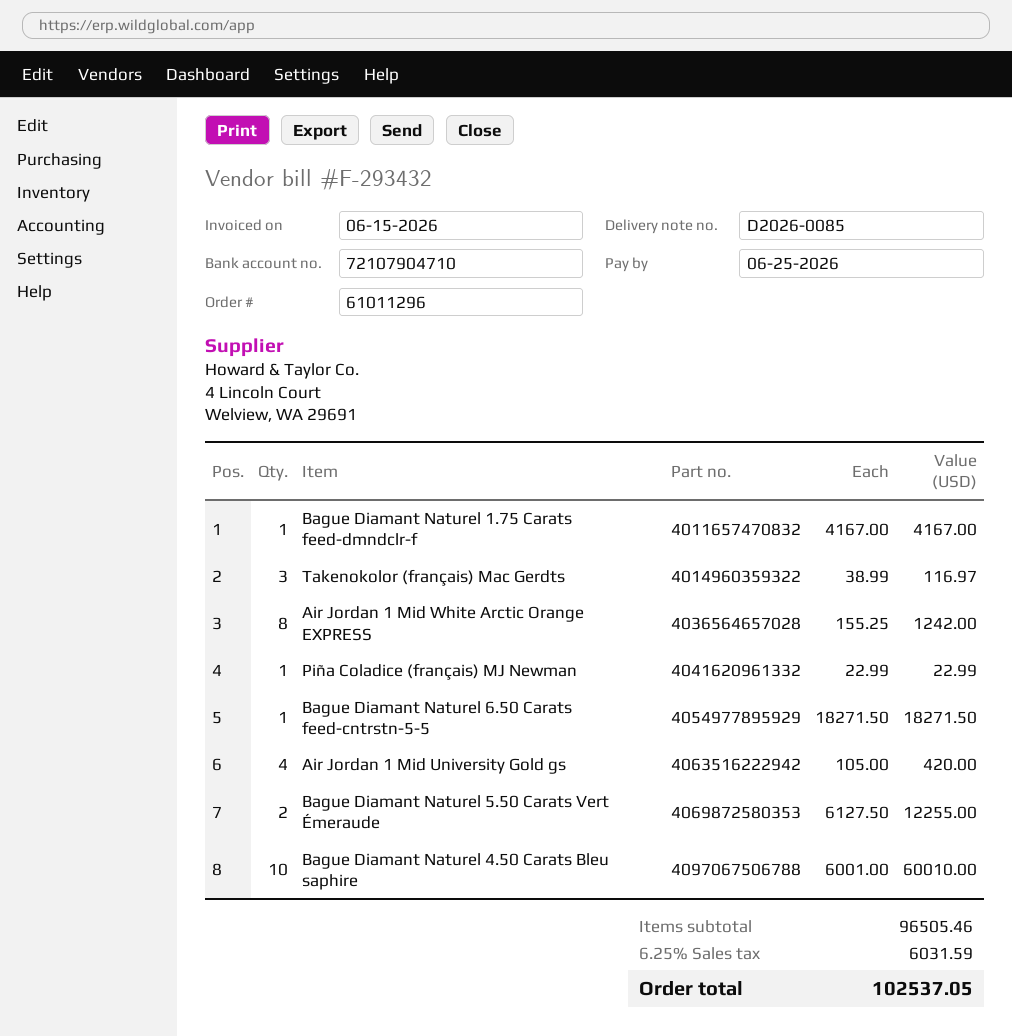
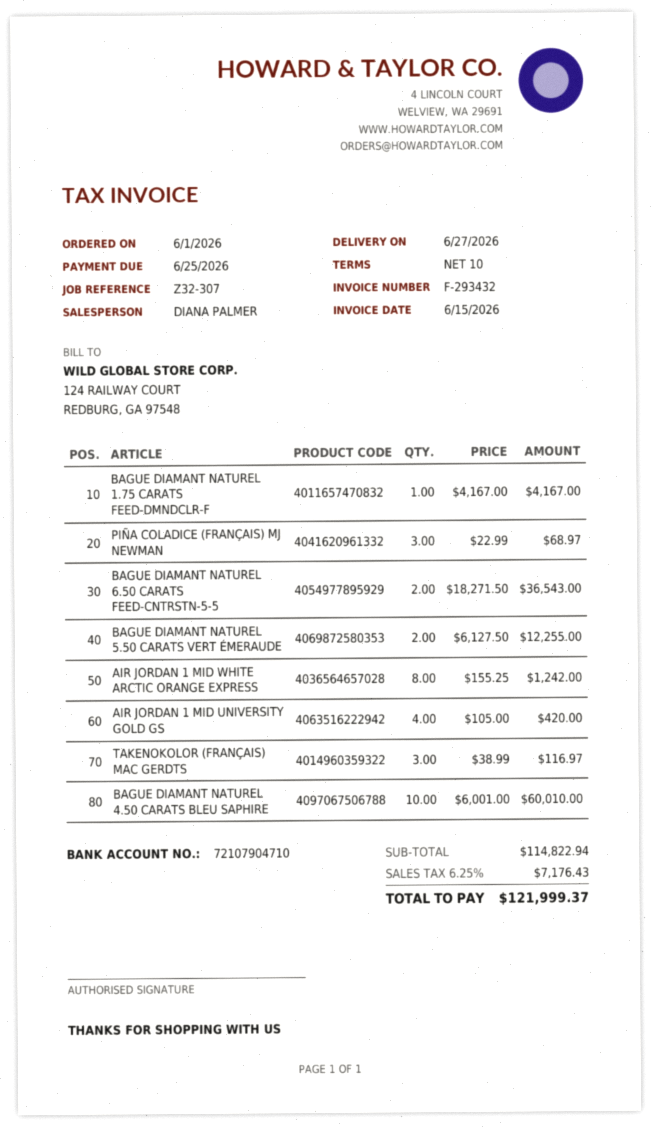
Piña Coladice (français) MJ Newman: 1 x 22.99 = 22.99 -> 3 x 22.99 = 68.97
Bague Diamant Naturel 6.50 Carats feed-cntrstn-5-5: 1 x 18271.50 = 18271.50 -> 2 x 18271.50 = 36543.00
subtotal: 96505.46 -> 114822.94
tax: 6.25% = 6031.59 -> 6.25% = 7176.43
total: 102537.05 -> 121999.37

